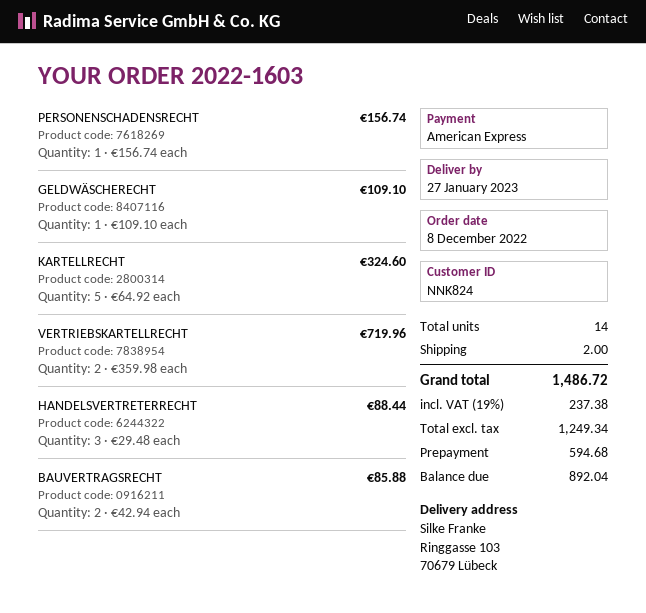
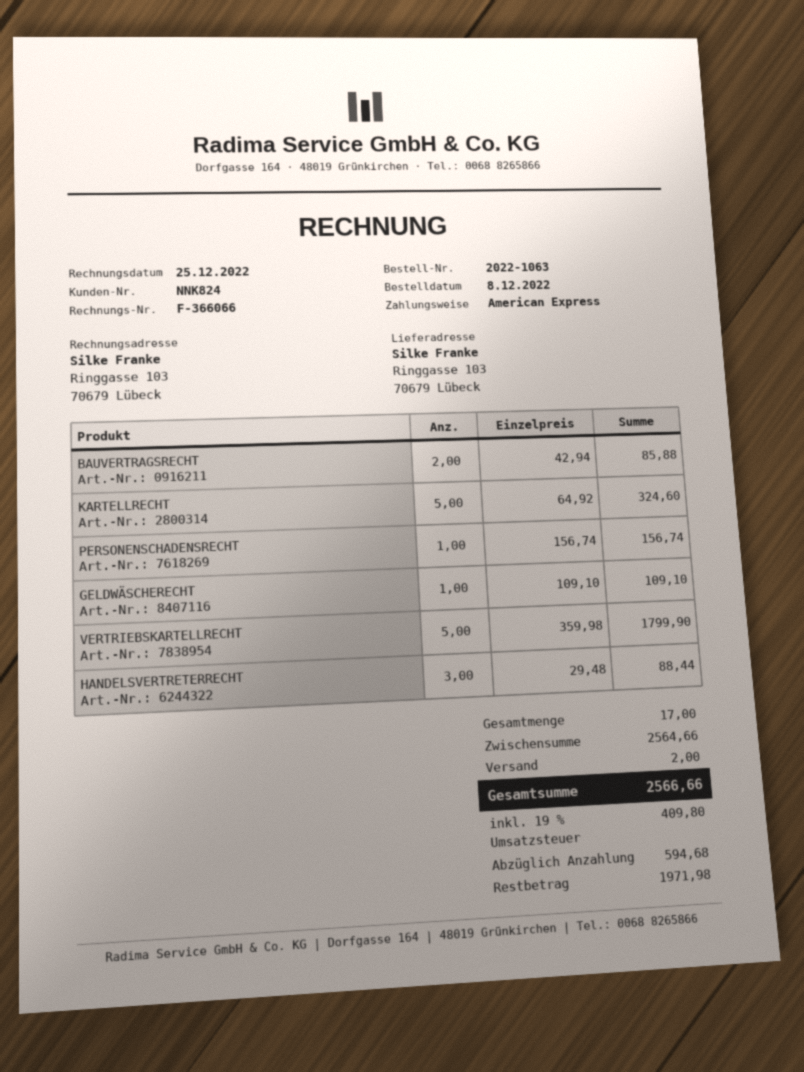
order number: 2022-1603 -> 2022-1063
VERTRIEBSKARTELLRECHT: 2 x 359.98 = 719.96 -> 5 x 359.98 = 1799.90
total quantity: 14 -> 17
tax: 19% = 237.38 -> 19% = 409.80
total: 1486.72 -> 2566.66
balance: 892.04 -> 1971.98

